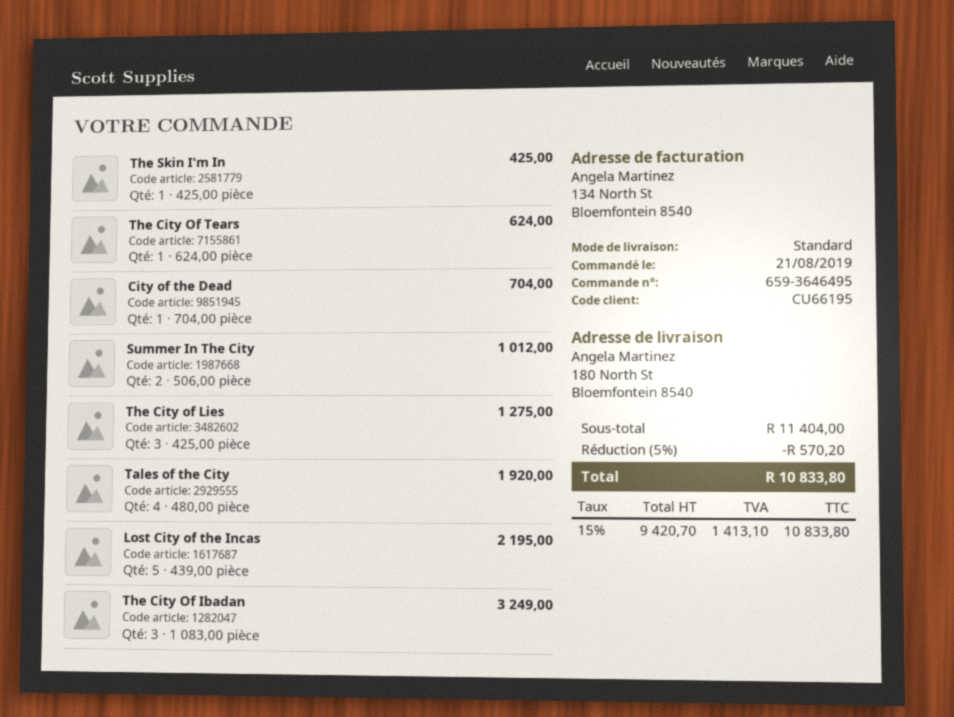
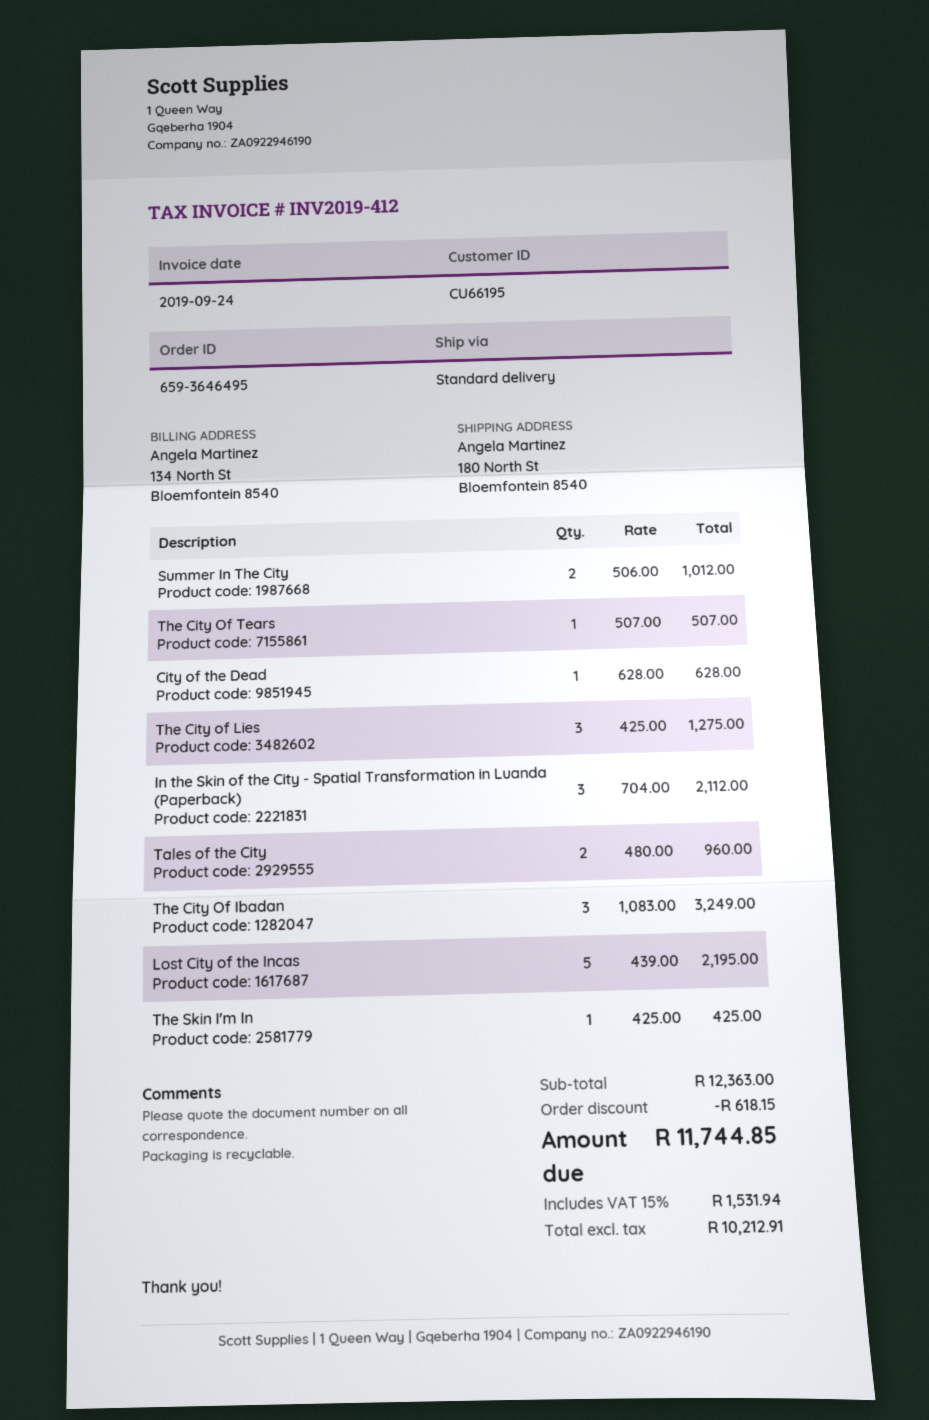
The City Of Tears: 1 x 624.00 = 624.00 -> 1 x 507.00 = 507.00
City of the Dead: 1 x 704.00 = 704.00 -> 1 x 628.00 = 628.00
Tales of the City: 4 x 480.00 = 1920.00 -> 2 x 480.00 = 960.00
In the Skin of the City - Spatial Transformation in Luanda (Paperback): none -> 3 x 704.00 = 2112.00
subtotal: 11404.00 -> 12363.00
discount: 570.20 -> 618.15
net: 9420.70 -> 10212.91
tax: 15% = 1413.10 -> 15% = 1531.94
total: 10833.80 -> 11744.85

